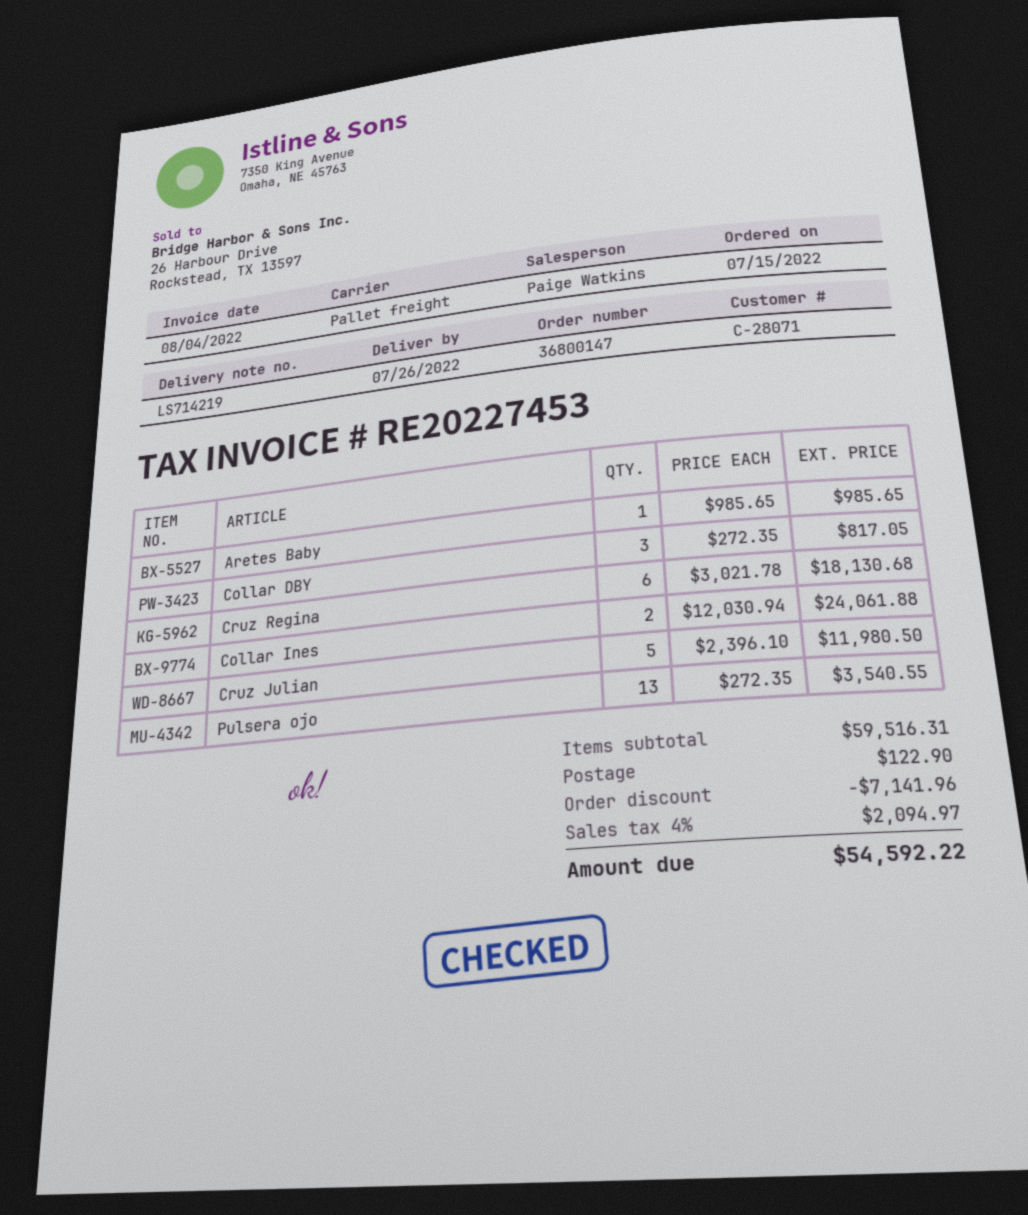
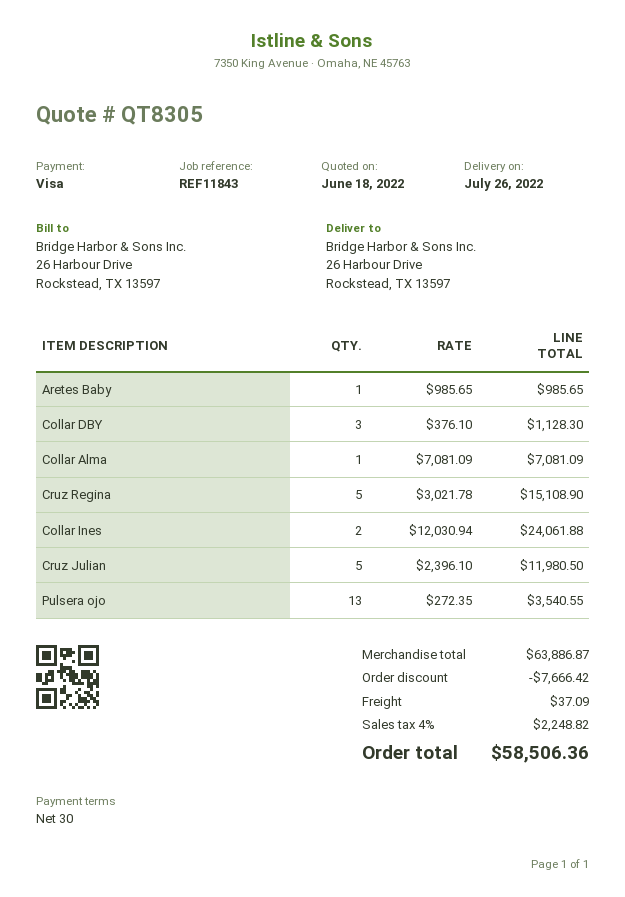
Collar DBY: 3 x 272.35 = 817.05 -> 3 x 376.10 = 1128.30
Cruz Regina: 6 x 3021.78 = 18130.68 -> 5 x 3021.78 = 15108.90
Collar Alma: none -> 1 x 7081.09 = 7081.09
subtotal: 59516.31 -> 63886.87
discount: 7141.96 -> 7666.42
shipping: 122.90 -> 37.09
tax: 4% = 2094.97 -> 4% = 2248.82
total: 54592.22 -> 58506.36

